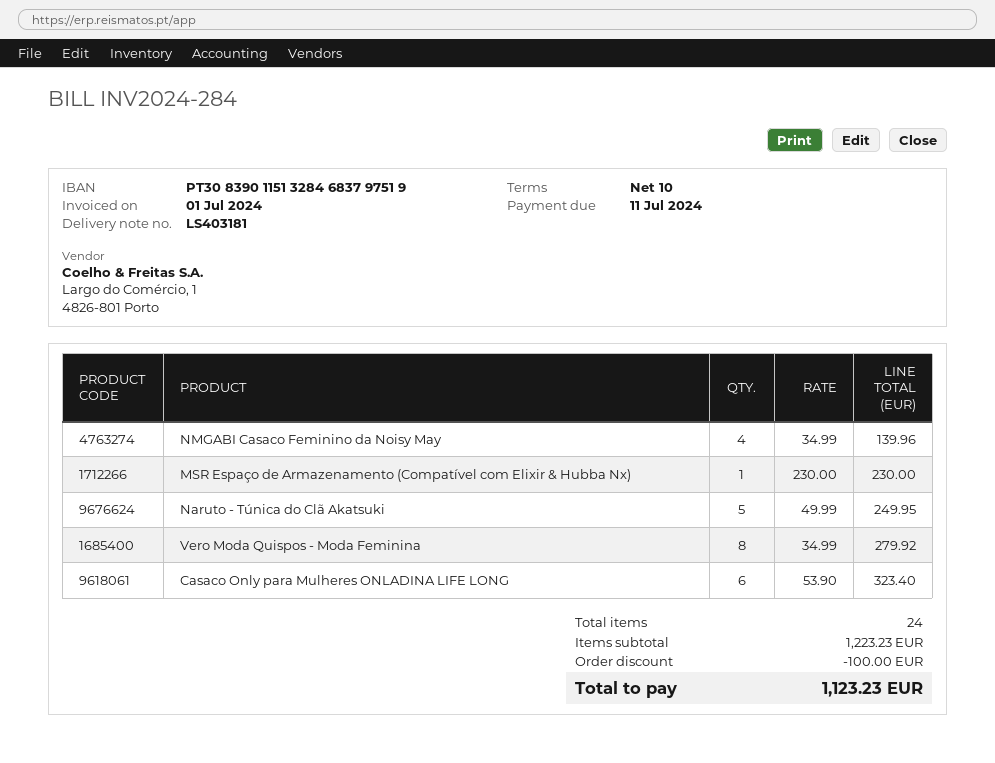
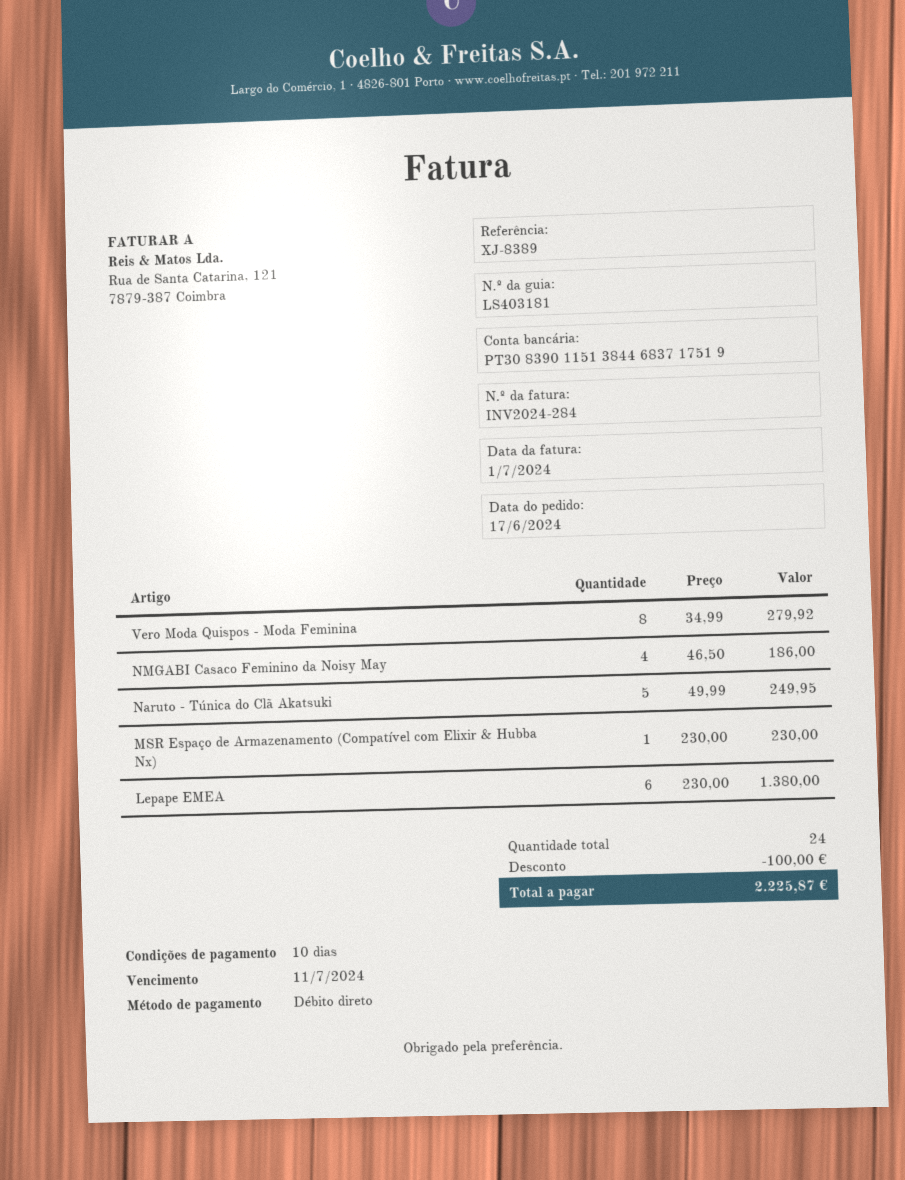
bank account: PT30839011513284683797519 -> PT30839011513844683717519
NMGABI Casaco Feminino da Noisy May: 4 x 34.99 = 139.96 -> 4 x 46.50 = 186.00
Casaco Only para Mulheres ONLADINA LIFE LONG: 6 x 53.90 = 323.40 -> none
Lepape EMEA: none -> 6 x 230.00 = 1380.00
total: 1123.23 -> 2225.87

